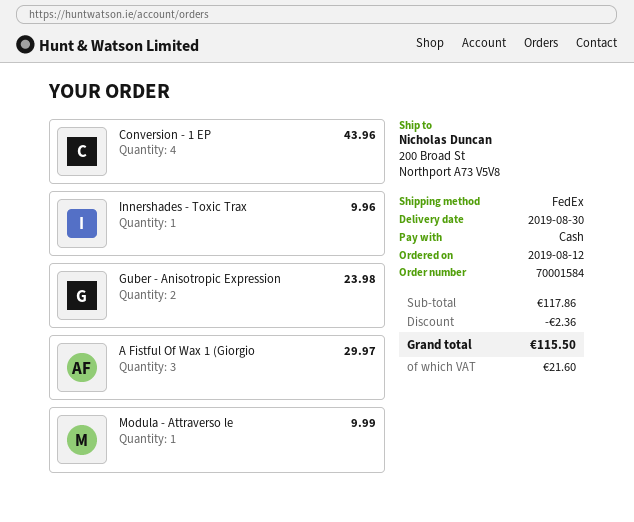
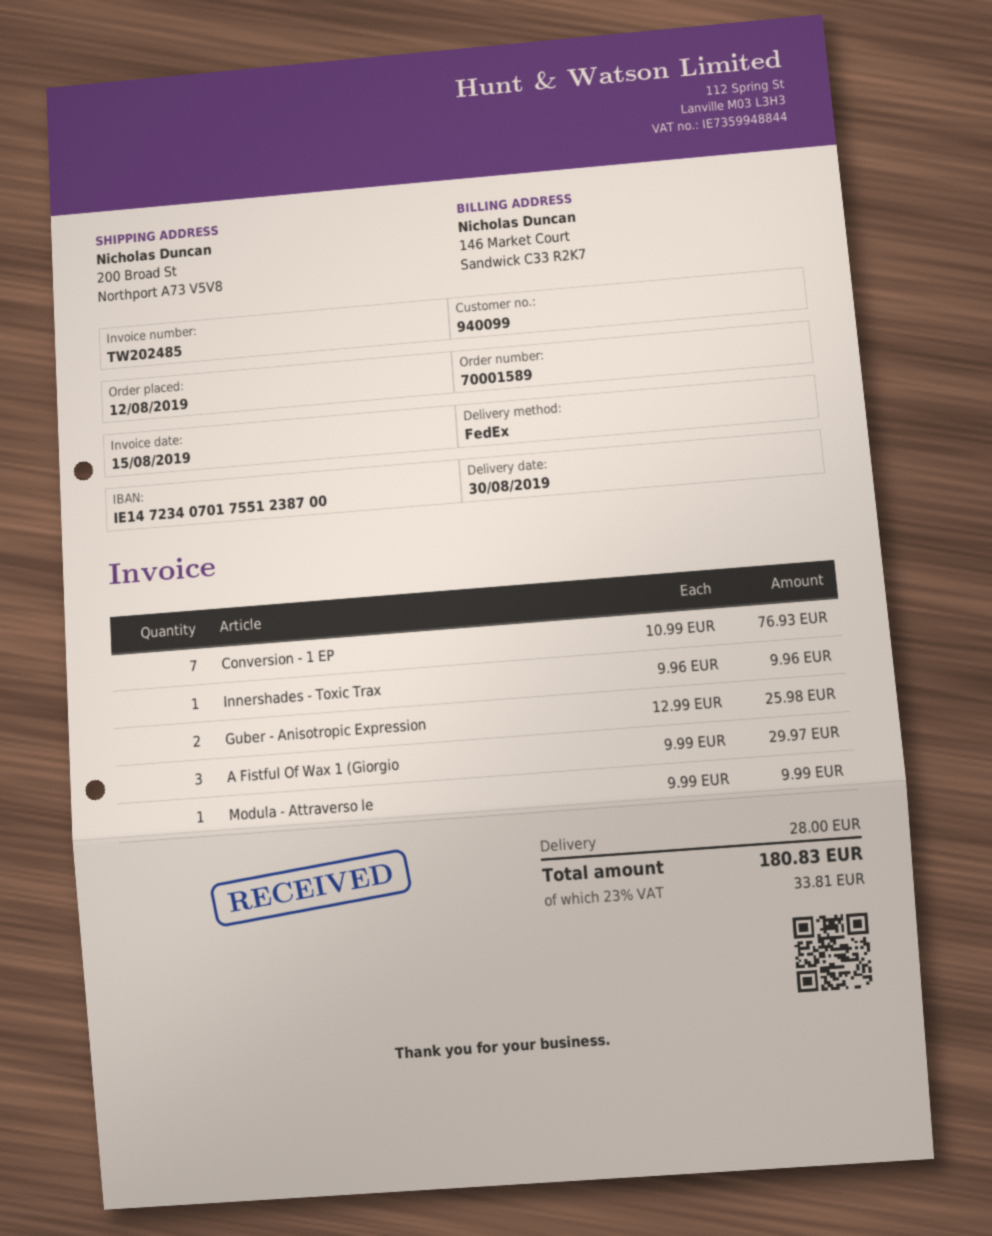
order number: 70001584 -> 70001589
Conversion - 1 EP: 4 for 43.96 -> 7 for 76.93
Guber - Anisotropic Expression: 2 for 23.98 -> 2 for 25.98
discount: 2.36 -> none
shipping: none -> 28.00
tax: 21.60 -> 33.81
total: 115.50 -> 180.83

